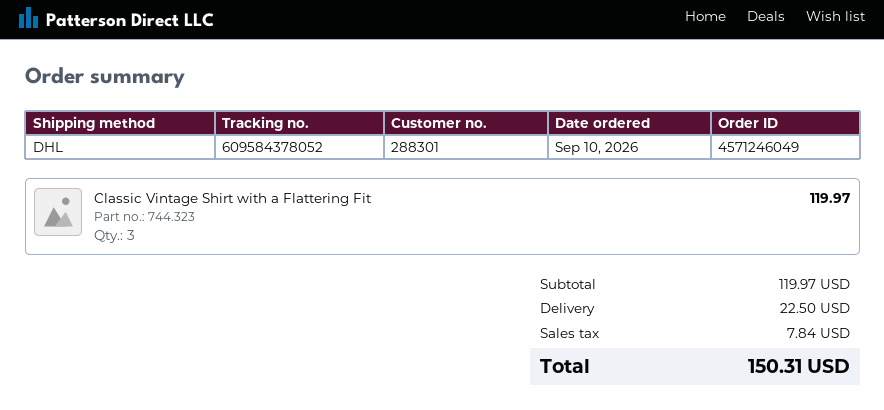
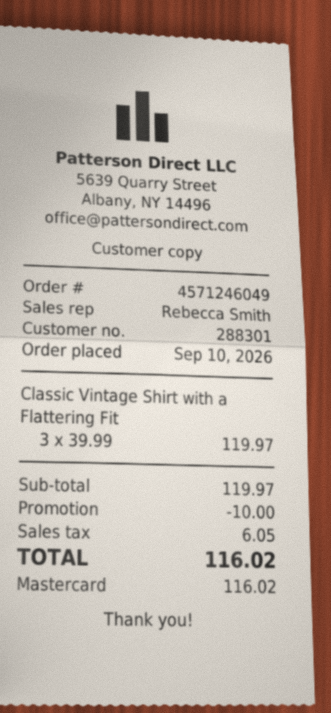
discount: none -> 10.00
shipping: 22.50 -> none
tax: 7.84 -> 6.05
total: 150.31 -> 116.02

